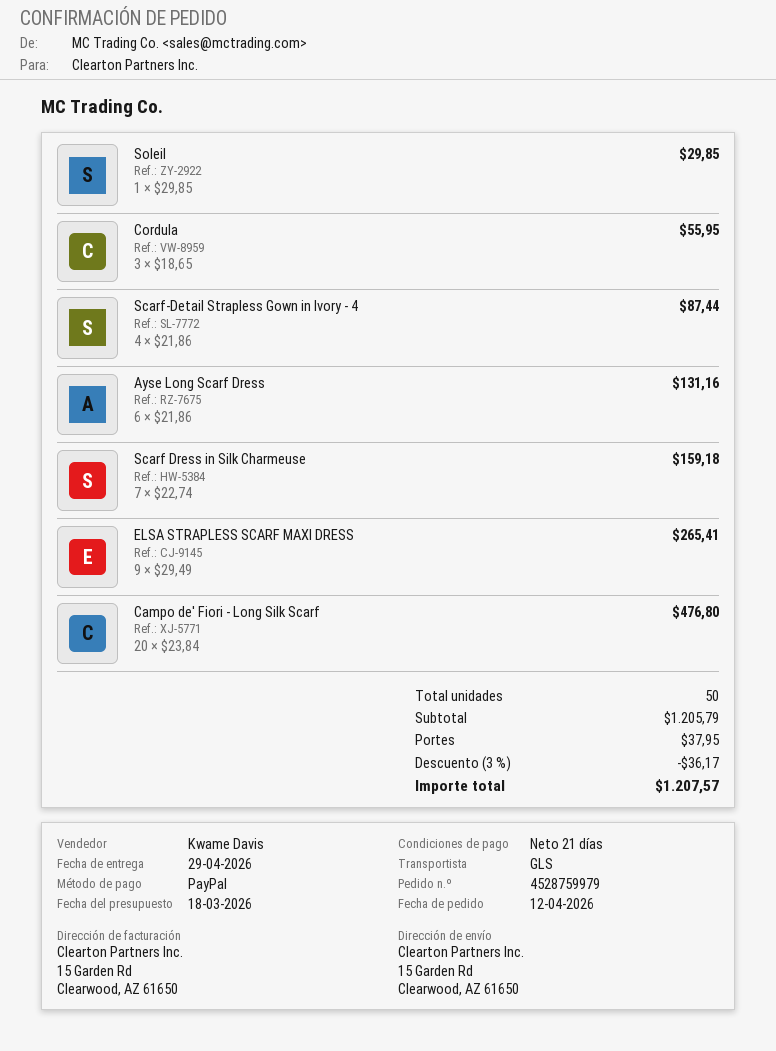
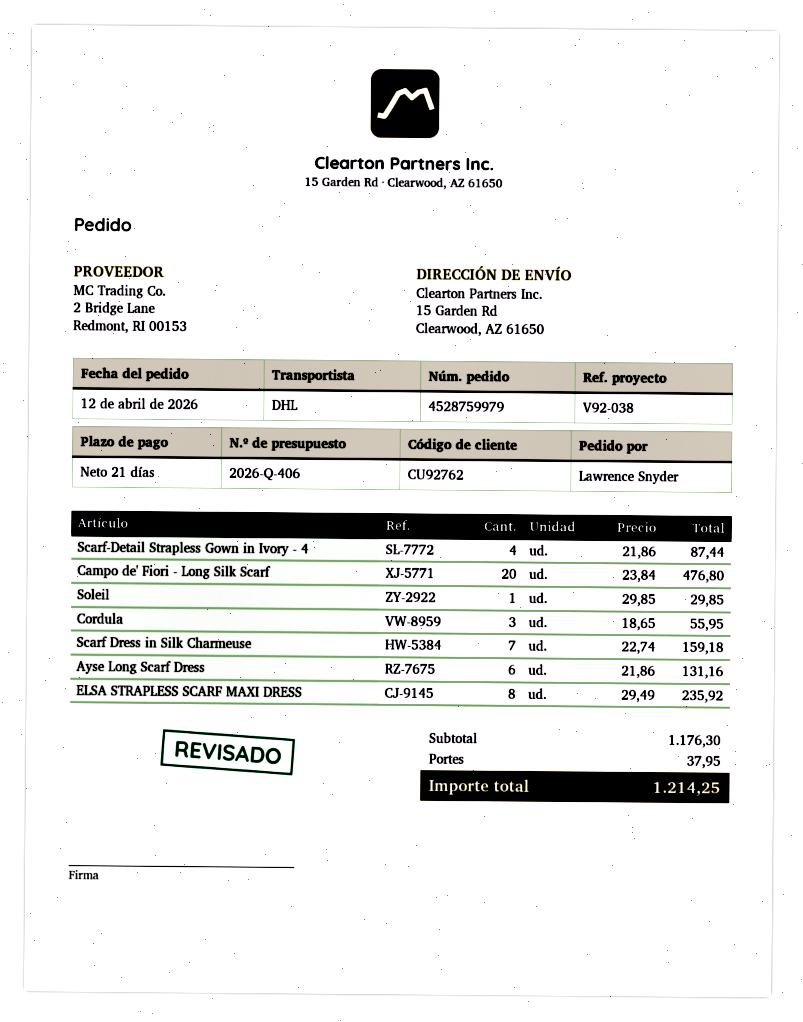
shipping method: GLS -> DHL
ELSA STRAPLESS SCARF MAXI DRESS: 9 x 29.49 = 265.41 -> 8 x 29.49 = 235.92
subtotal: 1205.79 -> 1176.30
discount: 3% = 36.17 -> none
total: 1207.57 -> 1214.25

